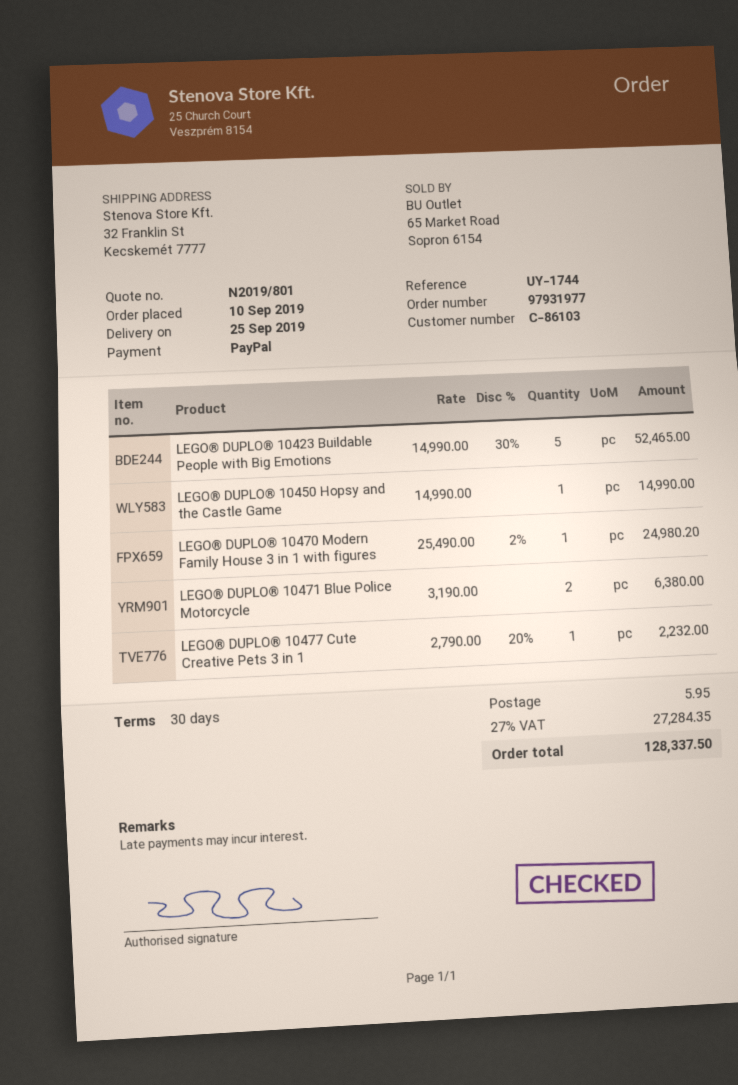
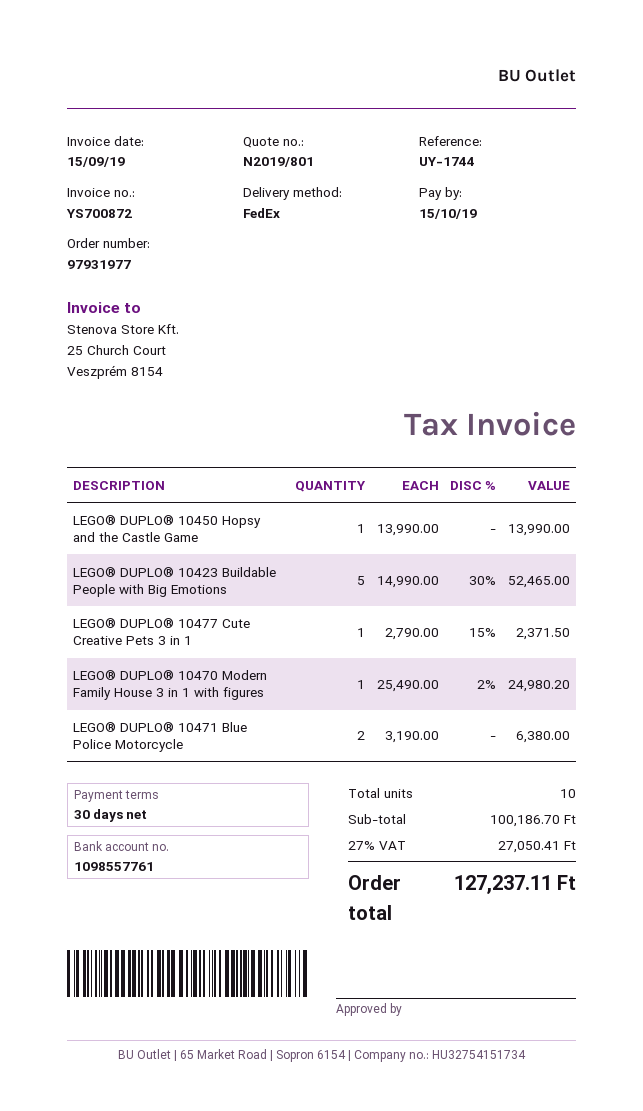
LEGO® DUPLO® 10450 Hopsy and the Castle Game: 1 x 14990.00 = 14990.00 -> 1 x 13990.00 = 13990.00
LEGO® DUPLO® 10477 Cute Creative Pets 3 in 1: 1 x 2790.00 - 20% = 2232.00 -> 1 x 2790.00 - 15% = 2371.50
shipping: 5.95 -> none
tax: 27% = 27284.35 -> 27% = 27050.41
total: 128337.50 -> 127237.11

